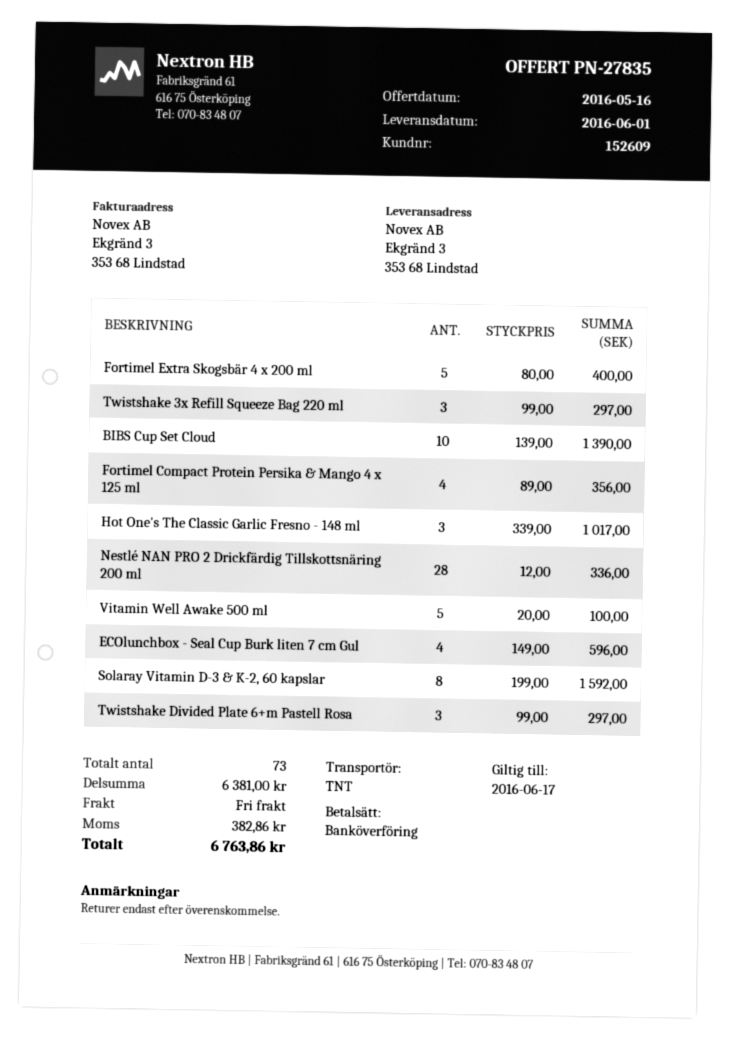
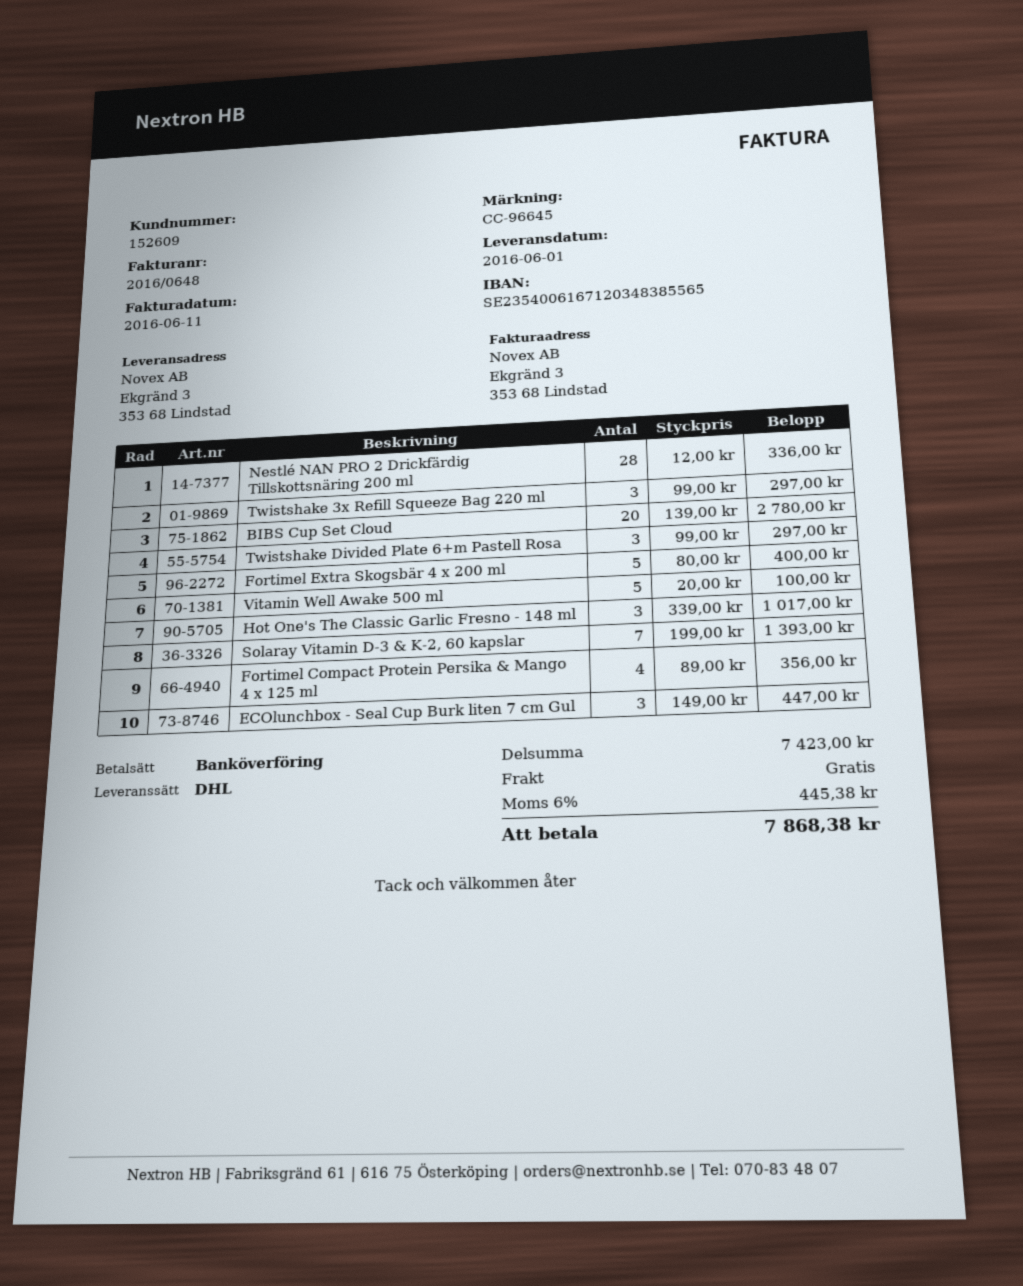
shipping method: TNT -> DHL
BIBS Cup Set Cloud: 10 x 139.00 = 1390.00 -> 20 x 139.00 = 2780.00
ECOlunchbox - Seal Cup Burk liten 7 cm Gul: 4 x 149.00 = 596.00 -> 3 x 149.00 = 447.00
Solaray Vitamin D-3 & K-2, 60 kapslar: 8 x 199.00 = 1592.00 -> 7 x 199.00 = 1393.00
subtotal: 6381.00 -> 7423.00
tax: 382.86 -> 445.38
total: 6763.86 -> 7868.38

